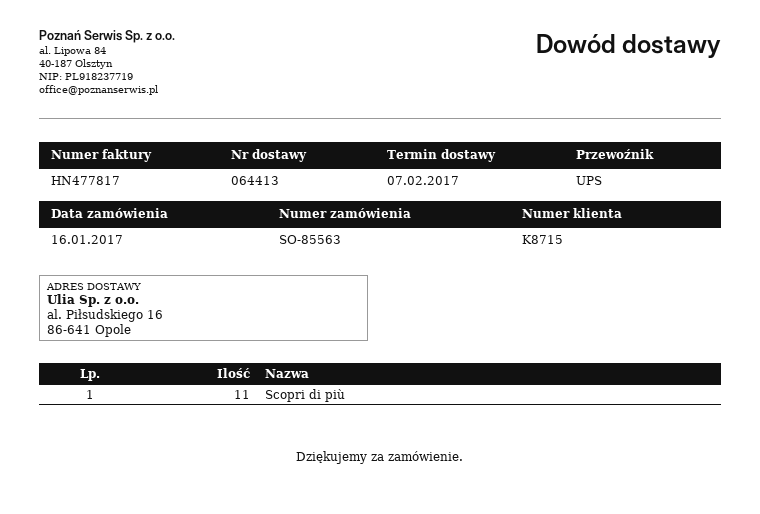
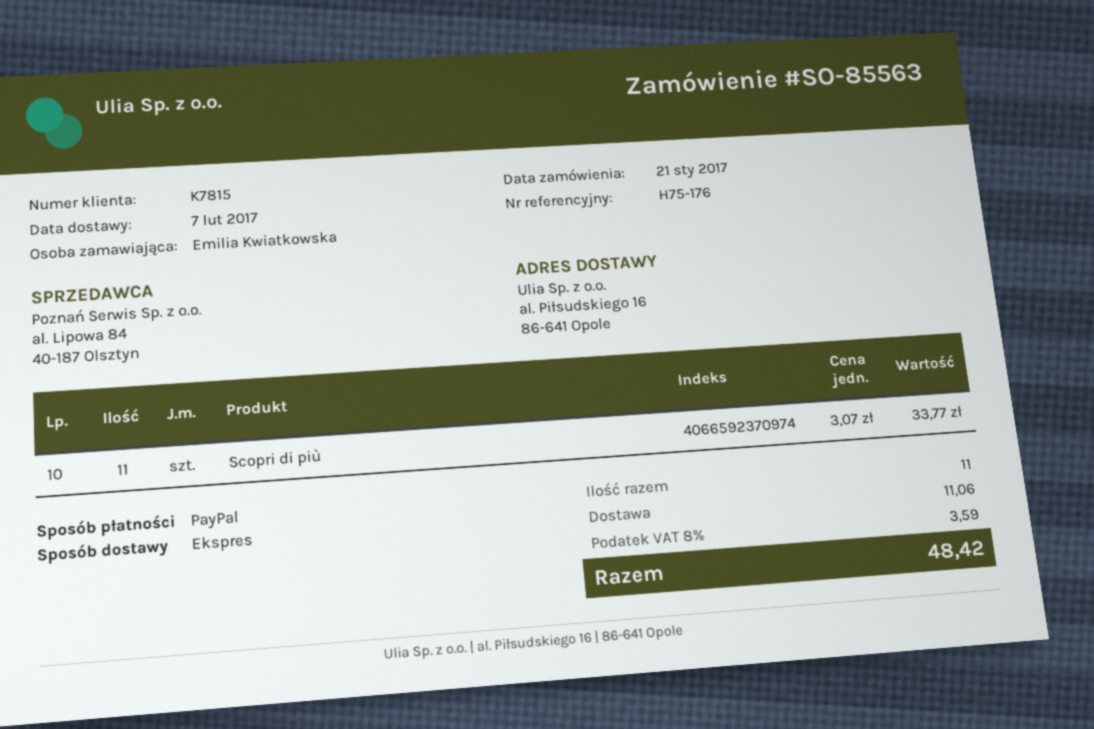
order date: 2017-01-16 -> 2017-01-21
customer number: K8715 -> K7815
shipping method: UPS -> express

